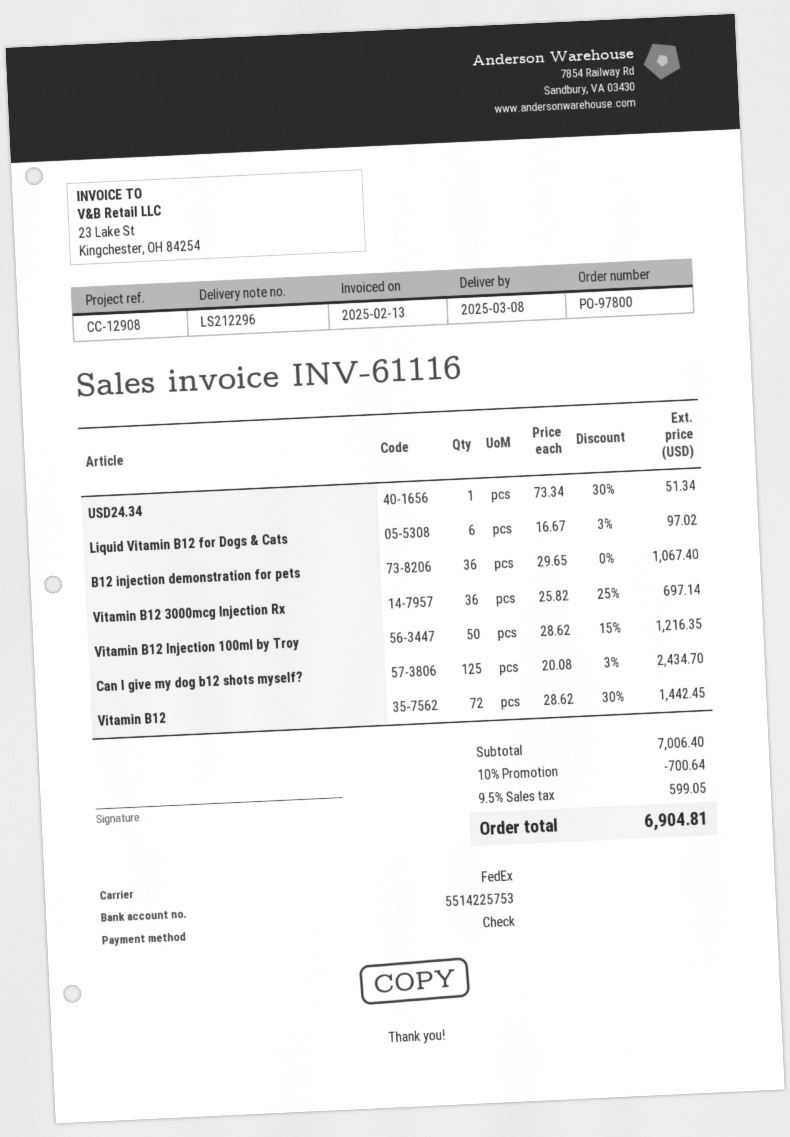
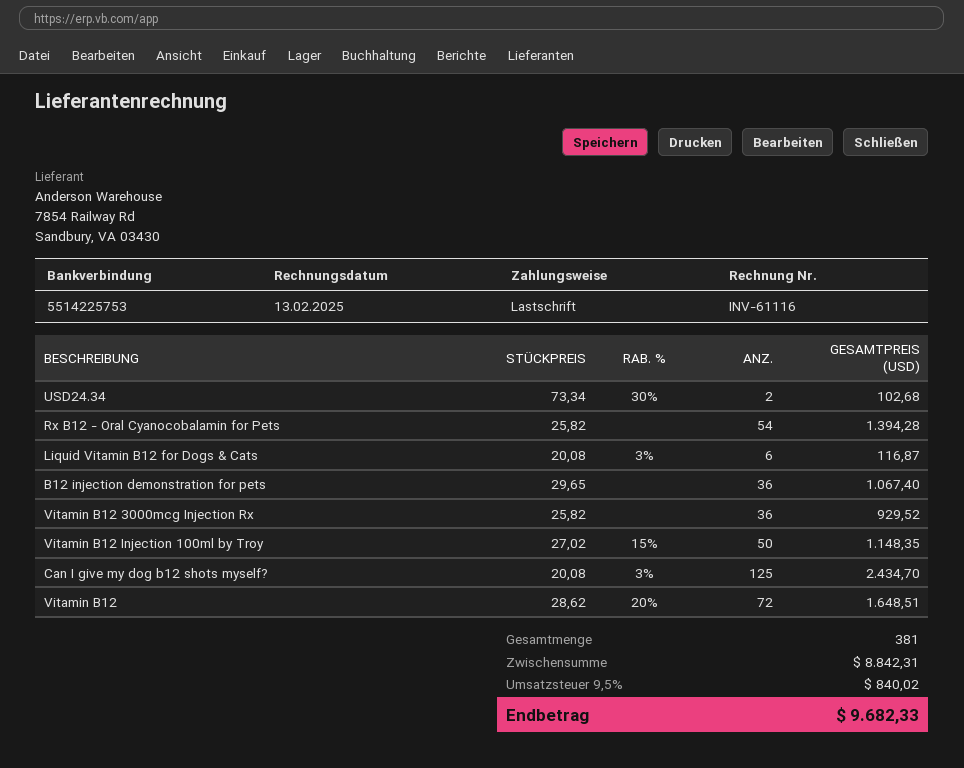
payment method: cheque -> direct debit
USD24.34: 1 x 73.34 - 30% = 51.34 -> 2 x 73.34 - 30% = 102.68
Liquid Vitamin B12 for Dogs & Cats: 6 x 16.67 - 3% = 97.02 -> 6 x 20.08 - 3% = 116.87
Vitamin B12 3000mcg Injection Rx: 36 x 25.82 - 25% = 697.14 -> 36 x 25.82 = 929.52
Vitamin B12 Injection 100ml by Troy: 50 x 28.62 - 15% = 1216.35 -> 50 x 27.02 - 15% = 1148.35
Vitamin B12: 72 x 28.62 - 30% = 1442.45 -> 72 x 28.62 - 20% = 1648.51
Rx B12 - Oral Cyanocobalamin for Pets: none -> 54 x 25.82 = 1394.28
subtotal: 7006.40 -> 8842.31
discount: 10% = 700.64 -> none
tax: 9.5% = 599.05 -> 9.5% = 840.02
total: 6904.81 -> 9682.33

